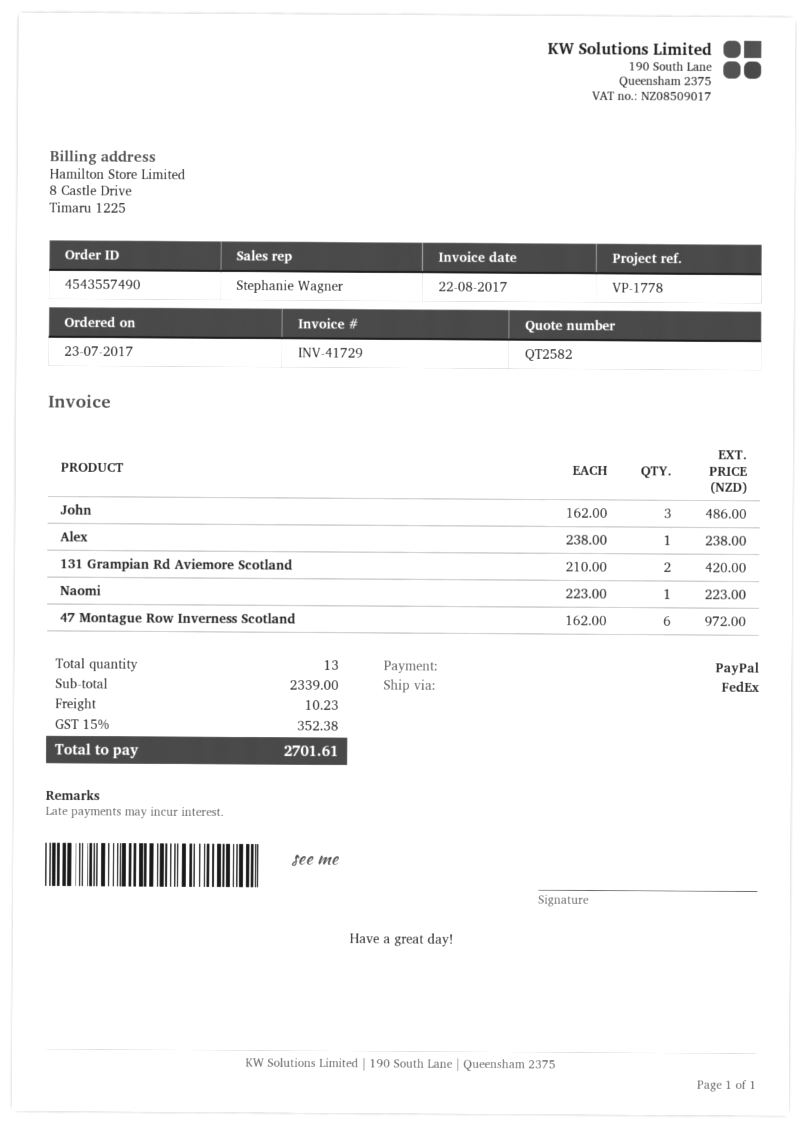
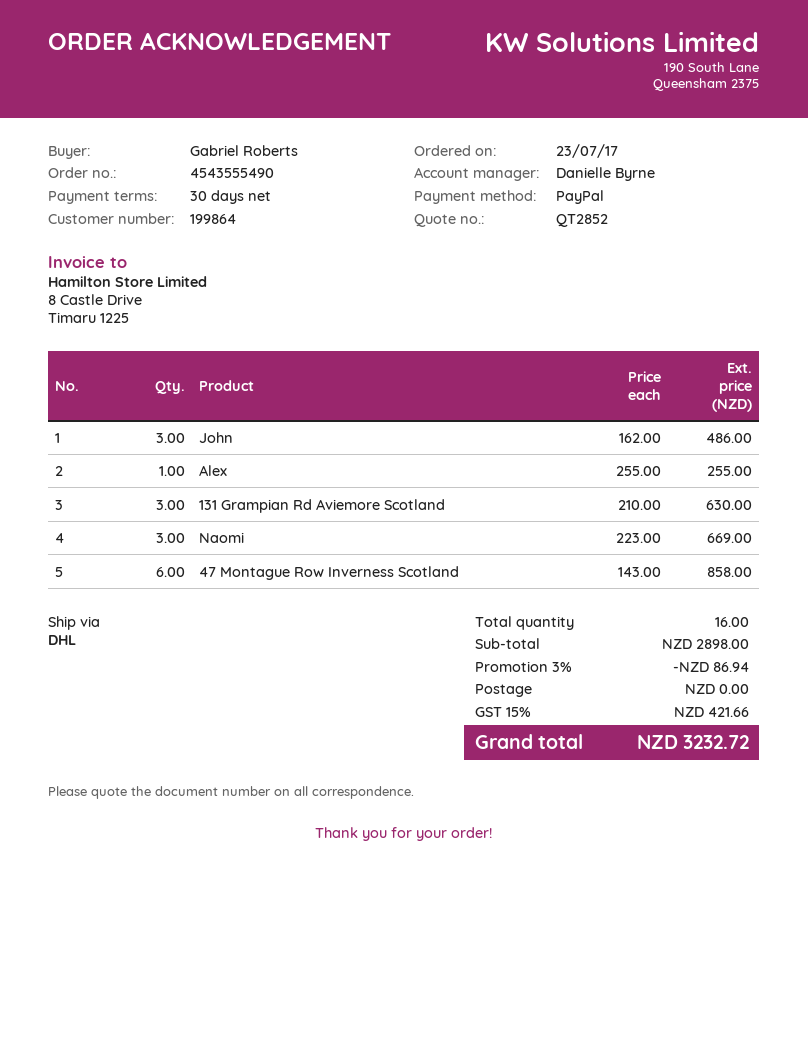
quote number: QT2582 -> QT2852
order number: 4543557490 -> 4543555490
sales rep: Stephanie Wagner -> Danielle Byrne
shipping method: FedEx -> DHL
Alex: 1 x 238.00 = 238.00 -> 1 x 255.00 = 255.00
131 Grampian Rd Aviemore Scotland: 2 x 210.00 = 420.00 -> 3 x 210.00 = 630.00
Naomi: 1 x 223.00 = 223.00 -> 3 x 223.00 = 669.00
47 Montague Row Inverness Scotland: 6 x 162.00 = 972.00 -> 6 x 143.00 = 858.00
total quantity: 13 -> 16
subtotal: 2339.00 -> 2898.00
discount: none -> 3% = 86.94
shipping: 10.23 -> 0.00
tax: 15% = 352.38 -> 15% = 421.66
total: 2701.61 -> 3232.72

